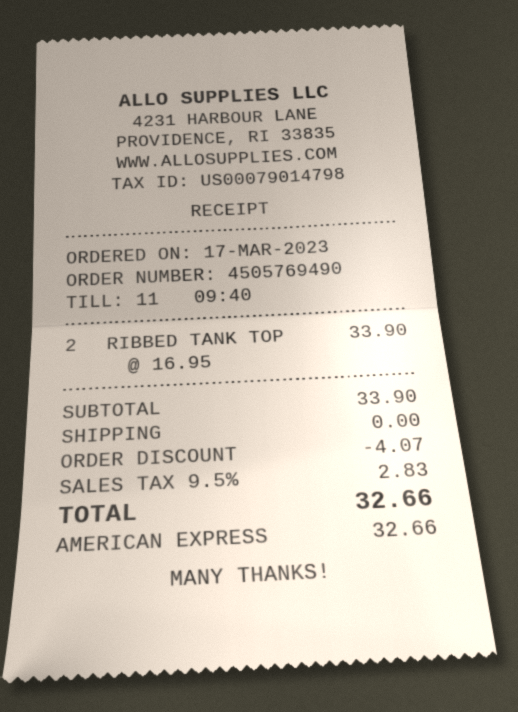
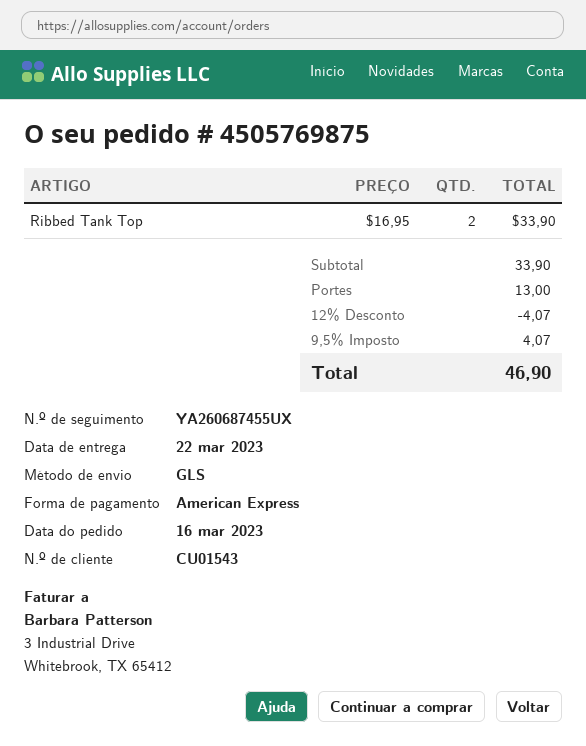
order number: 4505769490 -> 4505769875
order date: 2023-03-17 -> 2023-03-16
shipping: 0.00 -> 13.00
tax: 9.5% = 2.83 -> 9.5% = 4.07
total: 32.66 -> 46.90

